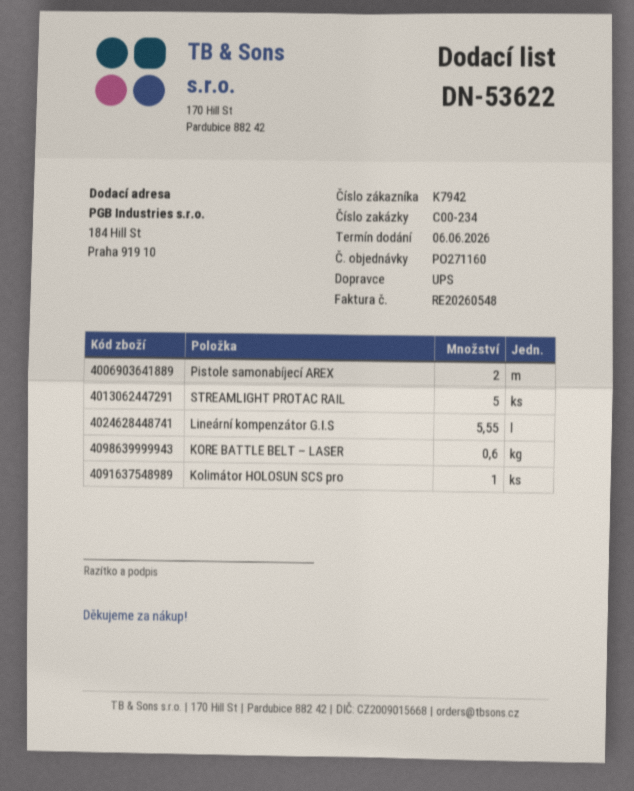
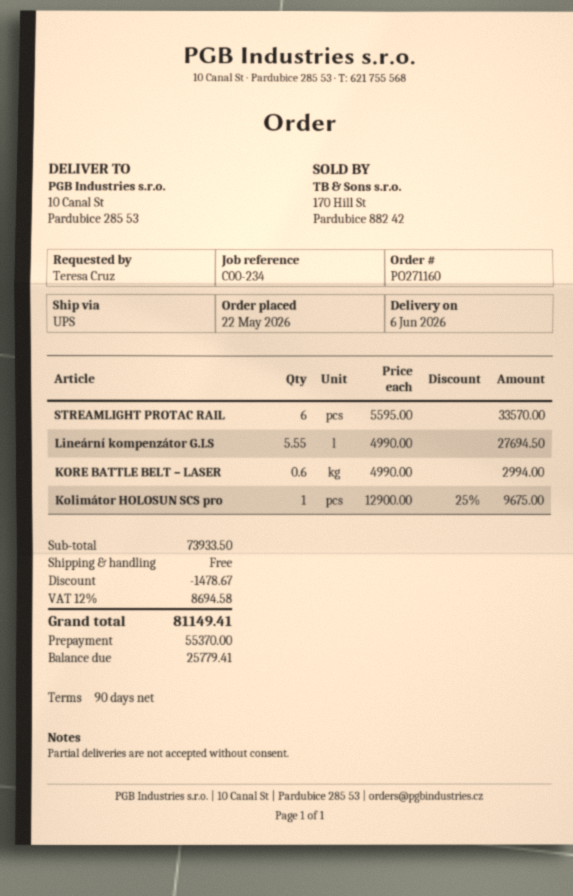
ship to: 184 Hill St, Praha 919 10 -> 10 Canal St, Pardubice 285 53
Pistole samonabíjecí AREX: 2 -> none
STREAMLIGHT PROTAC RAIL: 5 -> 6

